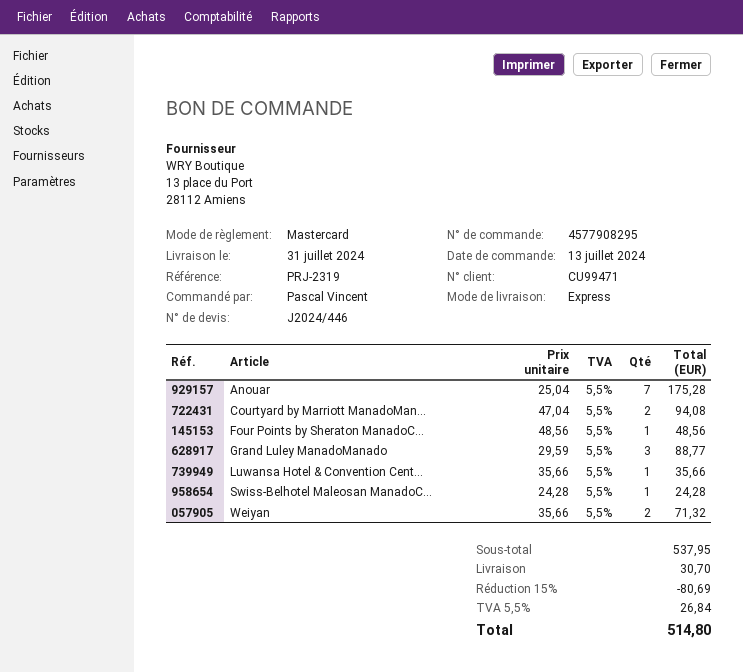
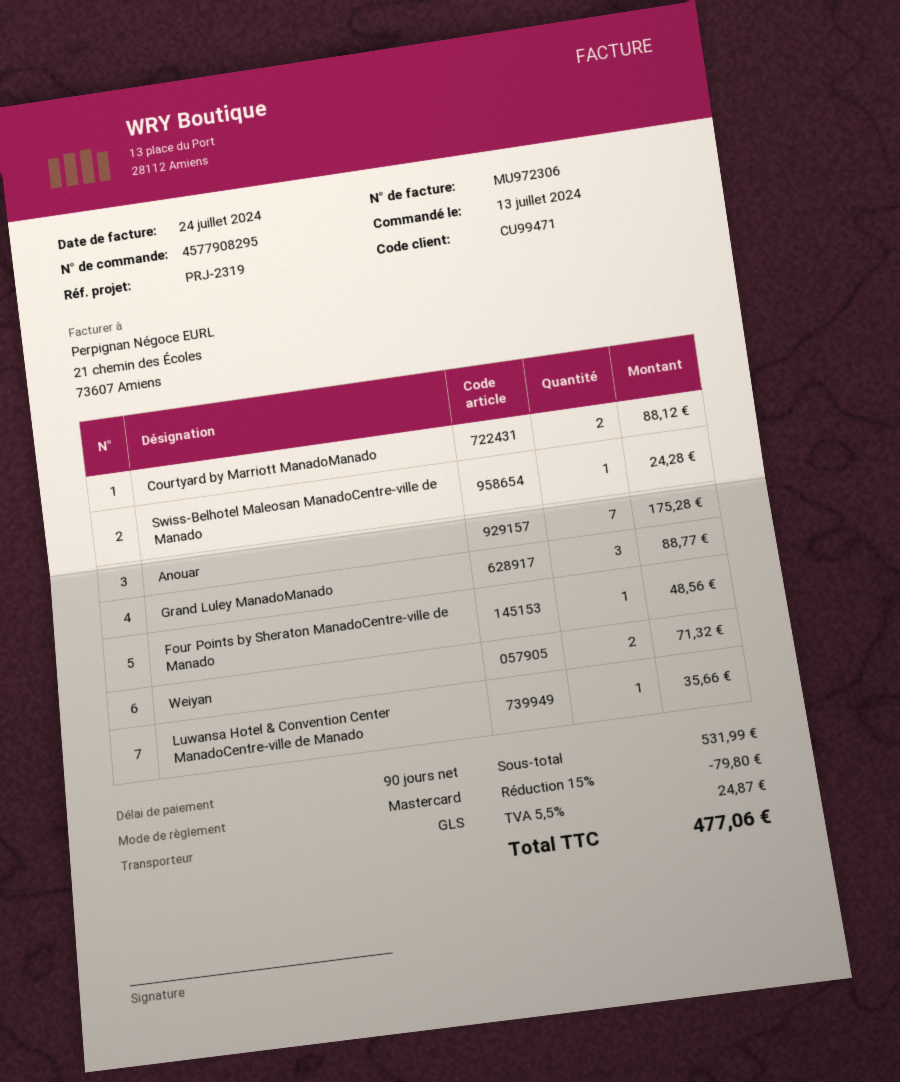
shipping method: express -> GLS
Courtyard by Marriott ManadoMan...: 2 for 94.08 -> 2 for 88.12
subtotal: 537.95 -> 531.99
discount: 15% = 80.69 -> 15% = 79.80
shipping: 30.70 -> none
tax: 5.5% = 26.84 -> 5.5% = 24.87
total: 514.80 -> 477.06

